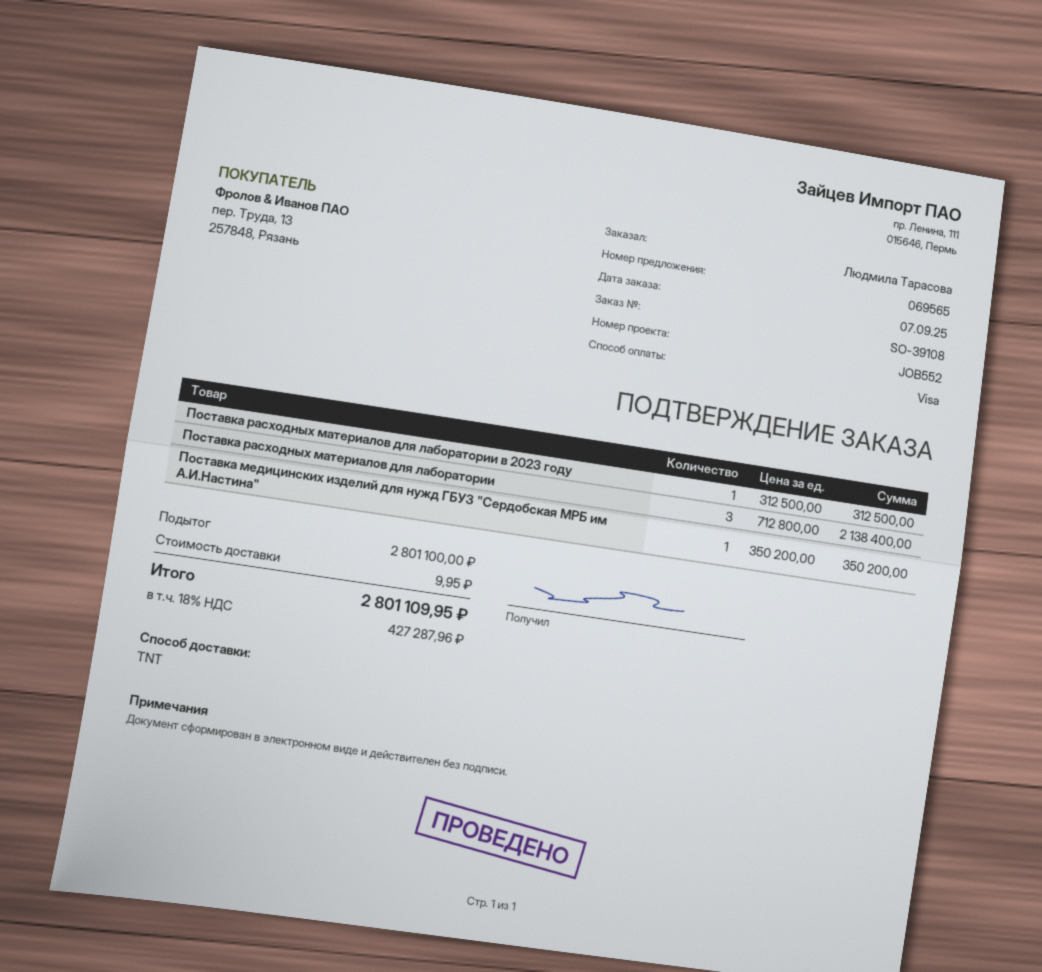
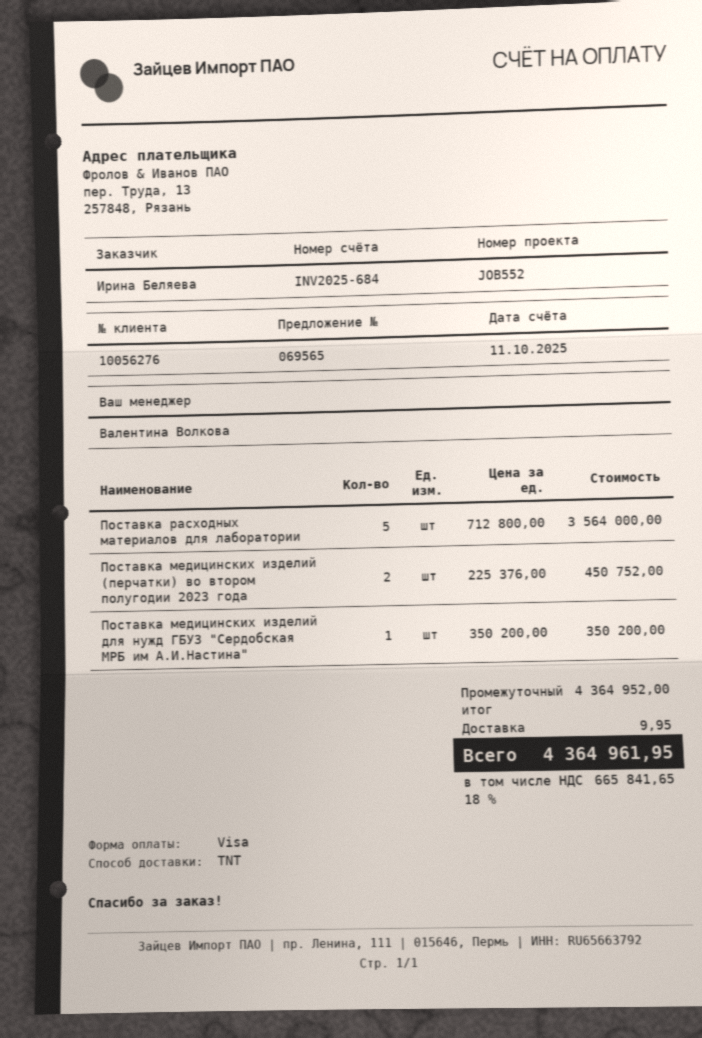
ordered by: Людмила Тарасова -> Ирина Беляева
Поставка расходных материалов для лаборатории в 2023 году: 1 x 312500.00 = 312500.00 -> none
Поставка расходных материалов для лаборатории: 3 x 712800.00 = 2138400.00 -> 5 x 712800.00 = 3564000.00
Поставка медицинских изделий (перчатки) во втором полугодии 2023 года: none -> 2 x 225376.00 = 450752.00
subtotal: 2801100.00 -> 4364952.00
tax: 18% = 427287.96 -> 18% = 665841.65
total: 2801109.95 -> 4364961.95

